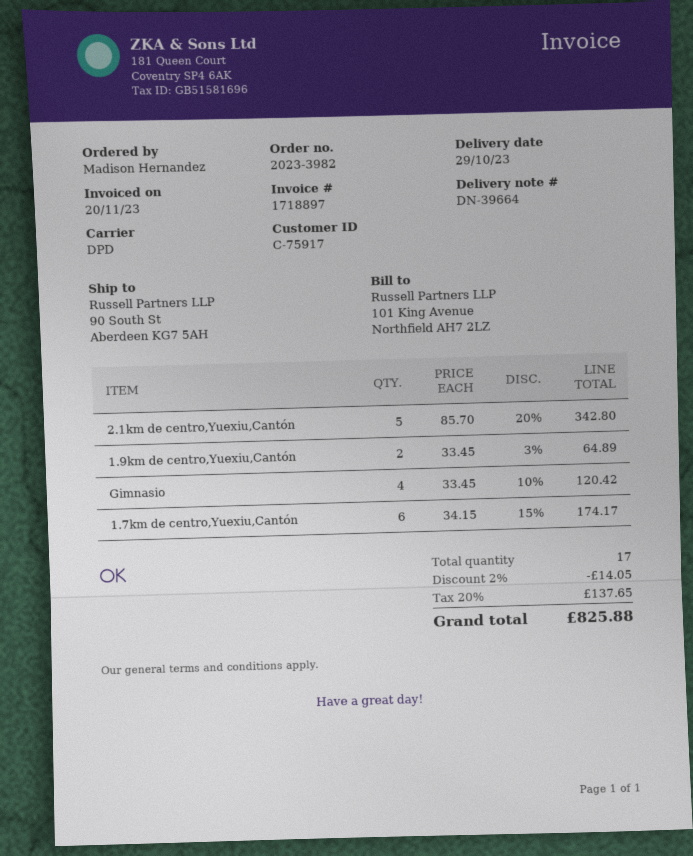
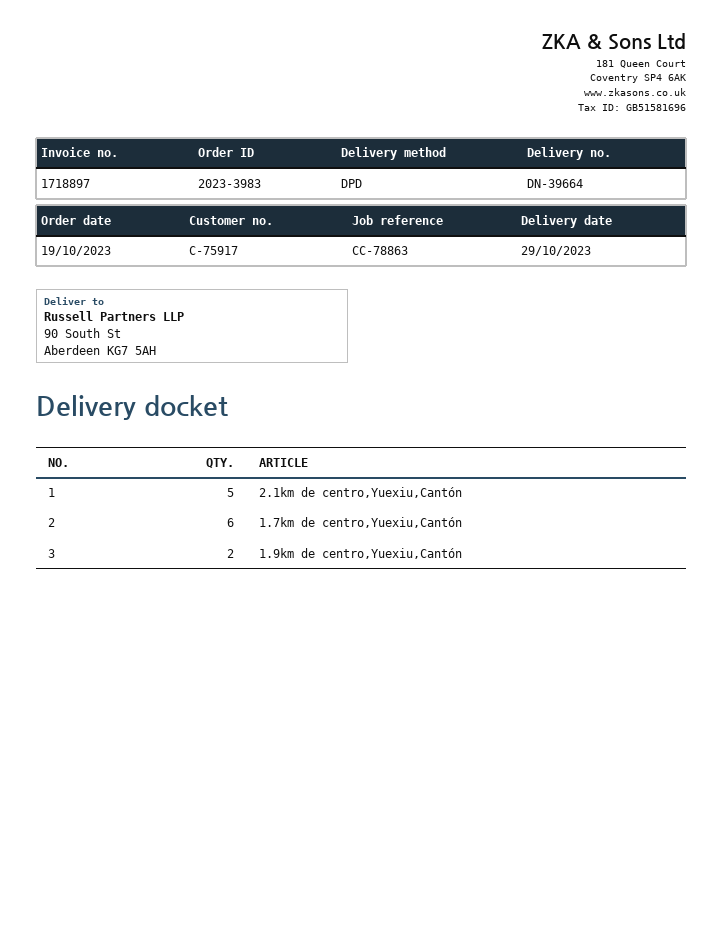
order number: 2023-3982 -> 2023-3983
Gimnasio: 4 -> none

